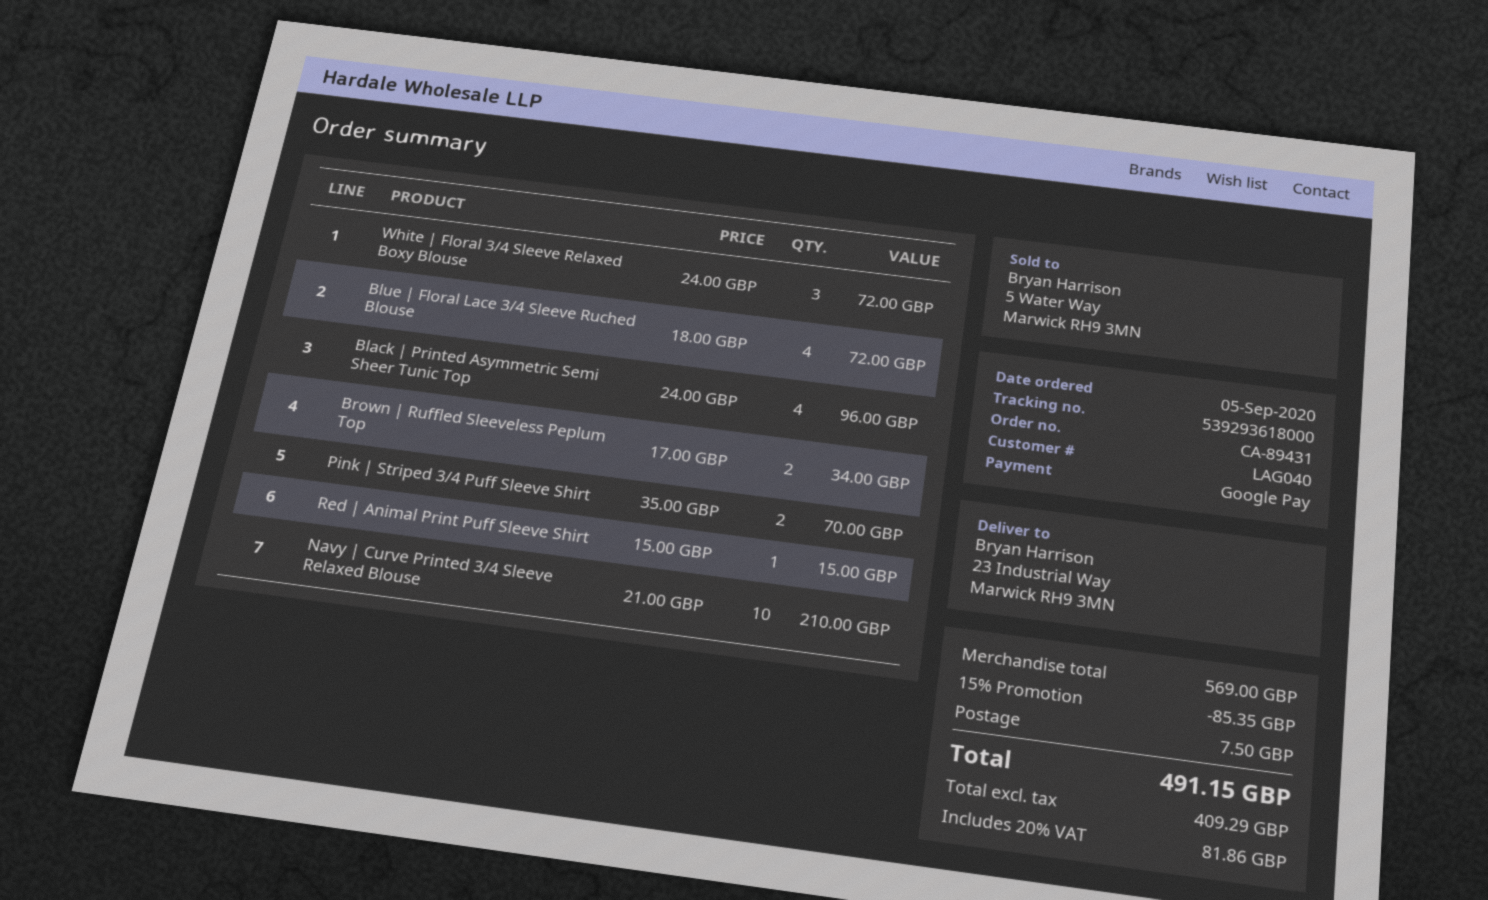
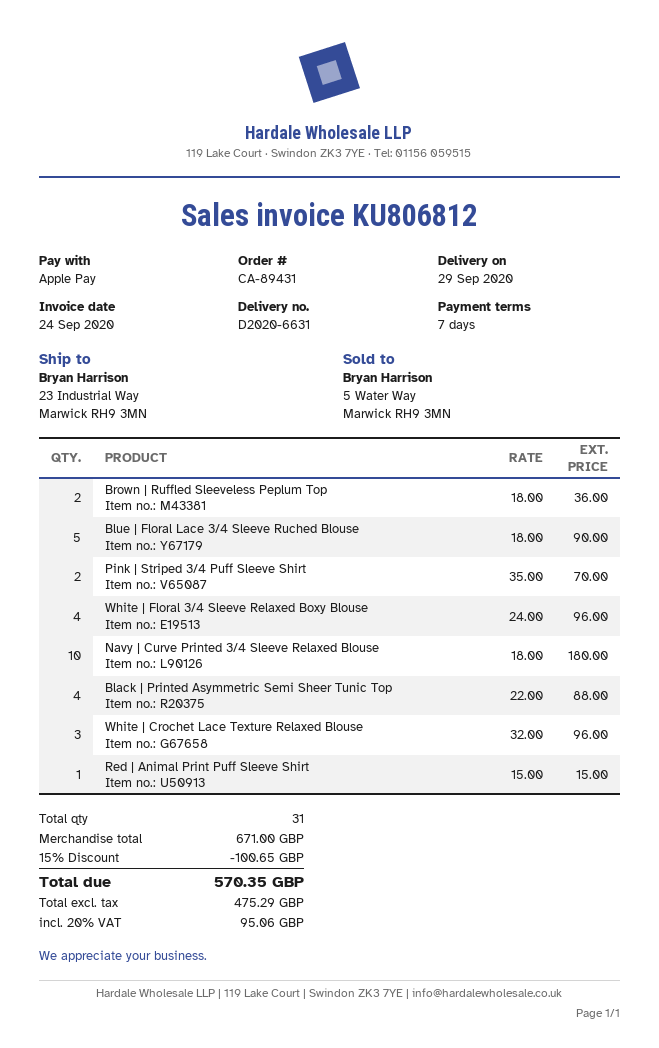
payment method: Google Pay -> Apple Pay
White | Floral 3/4 Sleeve Relaxed Boxy Blouse: 3 x 24.00 = 72.00 -> 4 x 24.00 = 96.00
Blue | Floral Lace 3/4 Sleeve Ruched Blouse: 4 x 18.00 = 72.00 -> 5 x 18.00 = 90.00
Black | Printed Asymmetric Semi Sheer Tunic Top: 4 x 24.00 = 96.00 -> 4 x 22.00 = 88.00
Brown | Ruffled Sleeveless Peplum Top: 2 x 17.00 = 34.00 -> 2 x 18.00 = 36.00
Navy | Curve Printed 3/4 Sleeve Relaxed Blouse: 10 x 21.00 = 210.00 -> 10 x 18.00 = 180.00
White | Crochet Lace Texture Relaxed Blouse: none -> 3 x 32.00 = 96.00
subtotal: 569.00 -> 671.00
discount: 15% = 85.35 -> 15% = 100.65
shipping: 7.50 -> none
net: 409.29 -> 475.29
tax: 20% = 81.86 -> 20% = 95.06
total: 491.15 -> 570.35

